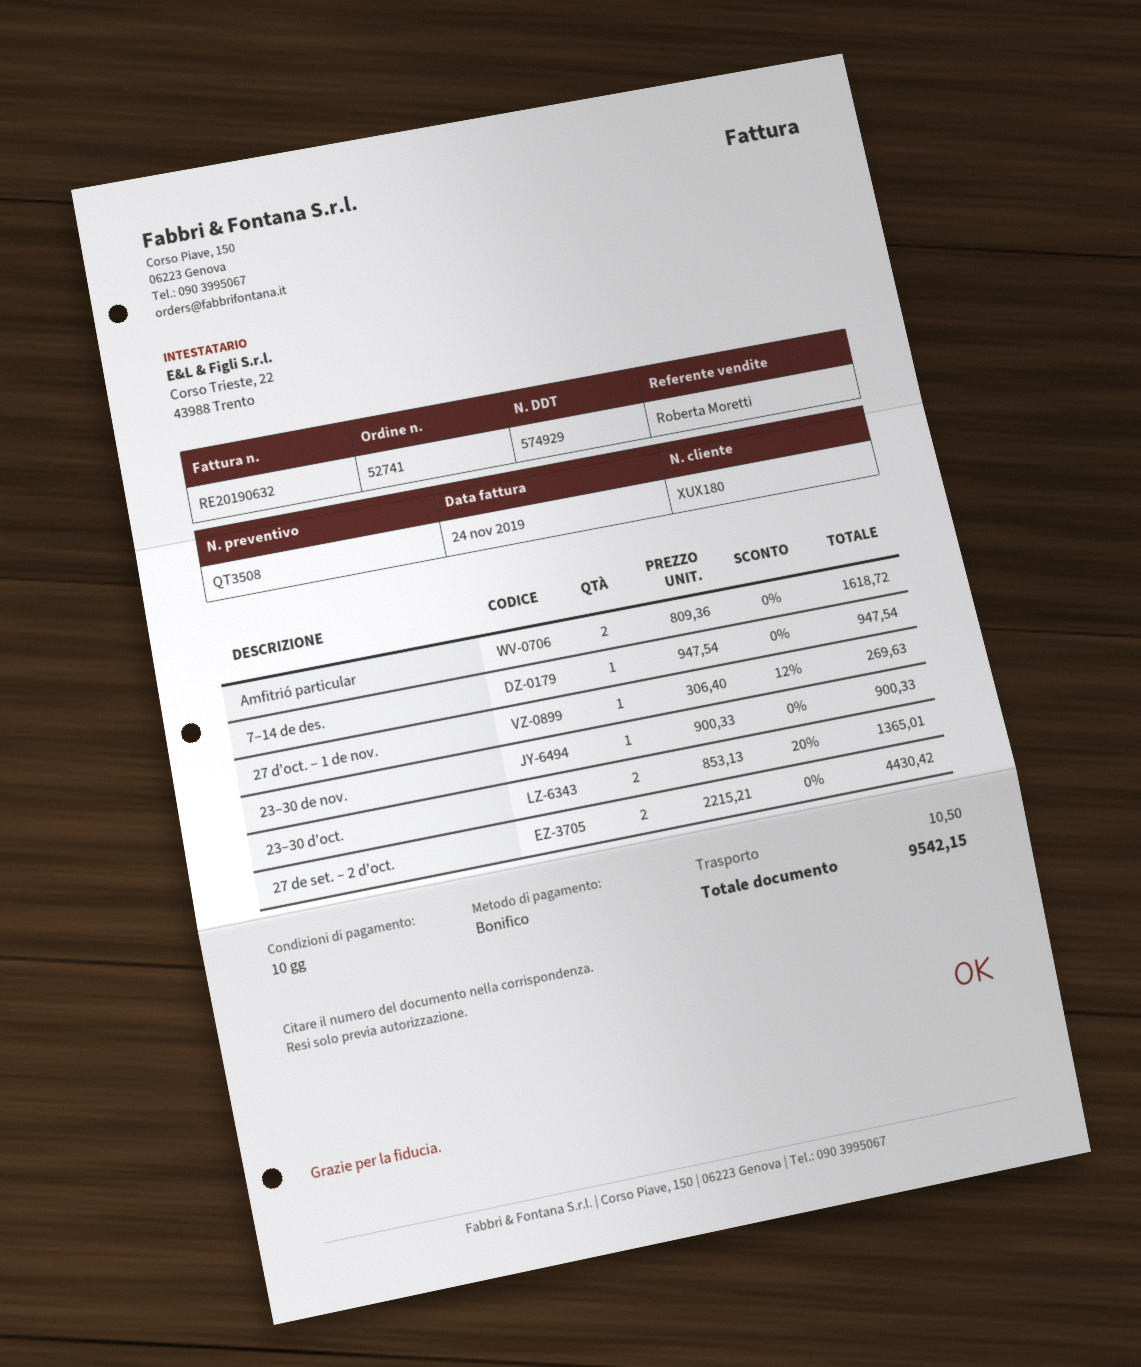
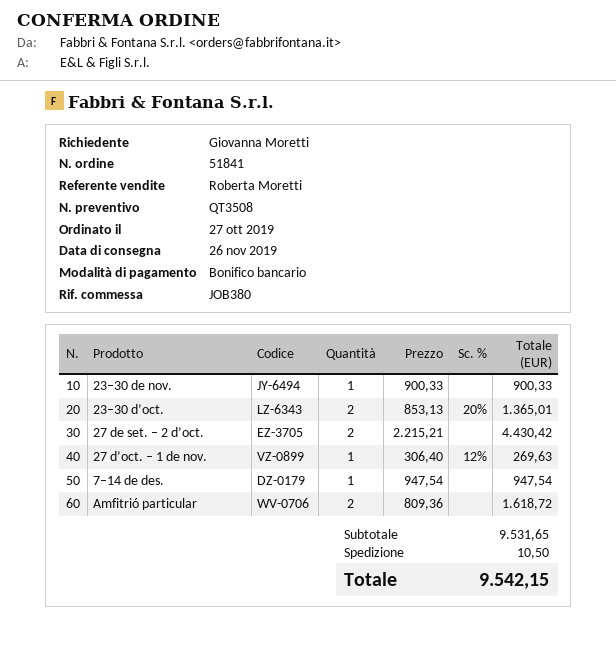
order number: 52741 -> 51841

